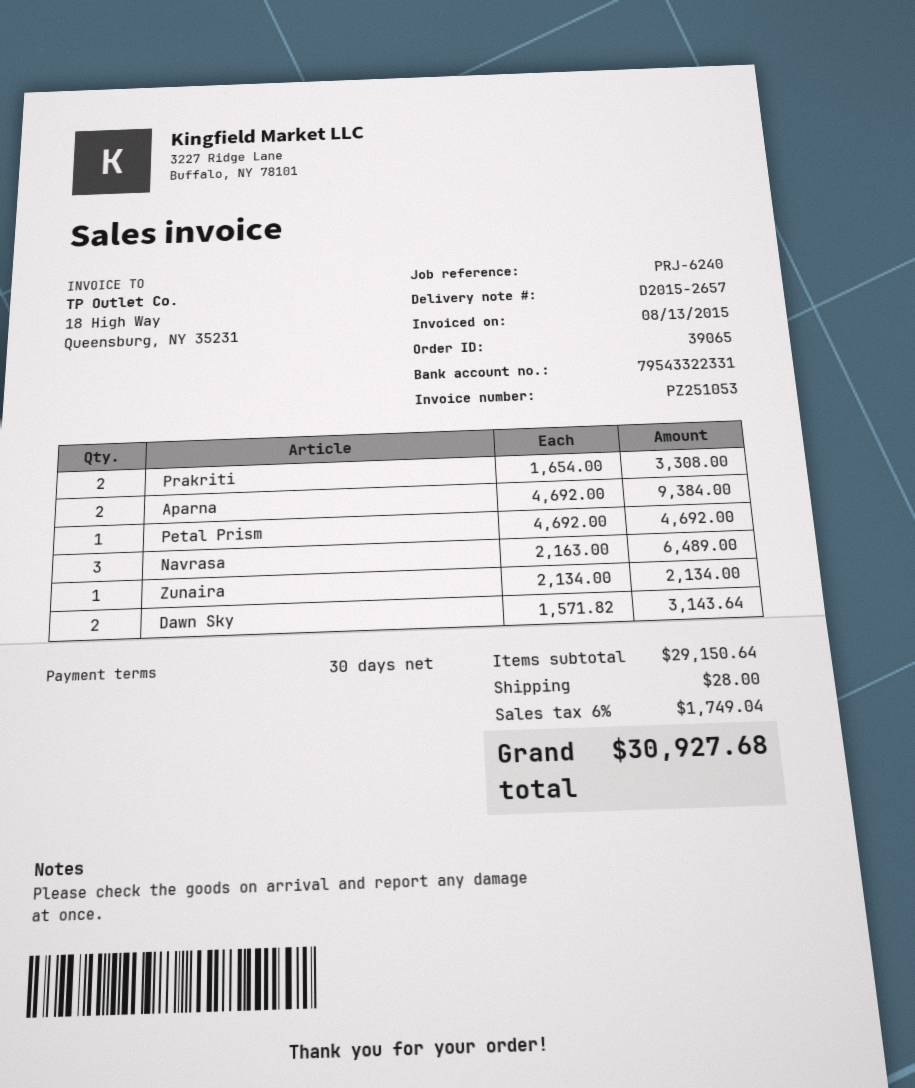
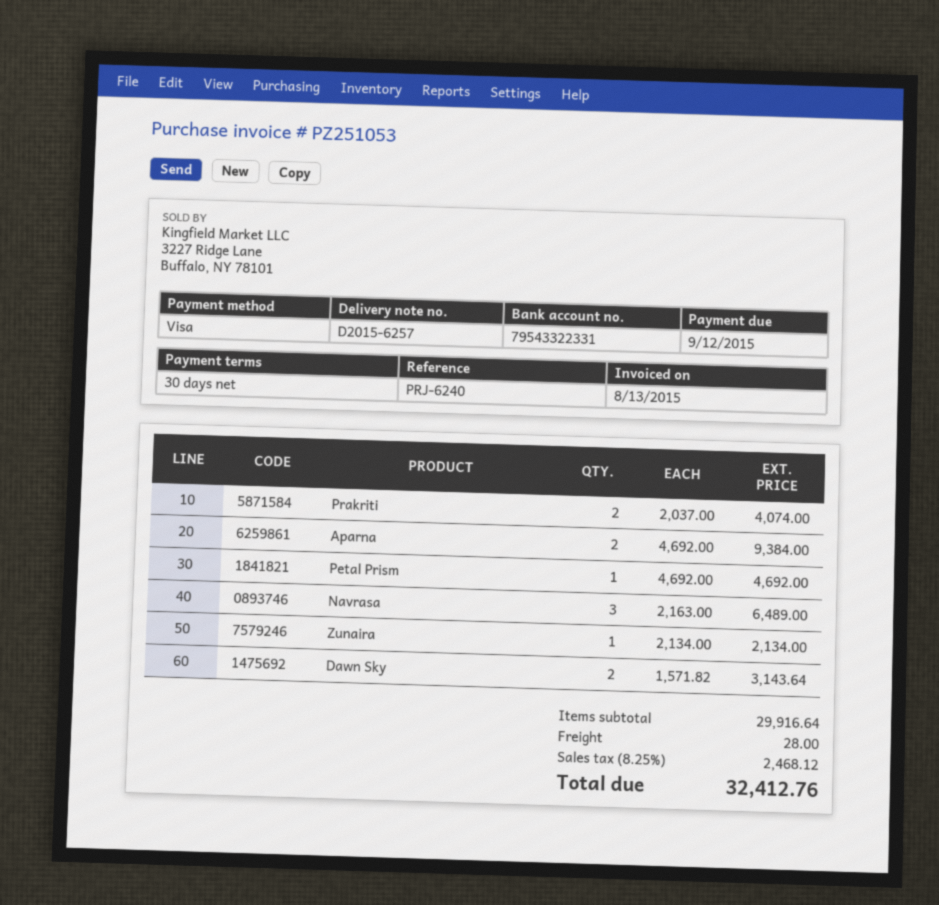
delivery note number: D2015-2657 -> D2015-6257
Prakriti: 2 x 1654.00 = 3308.00 -> 2 x 2037.00 = 4074.00
subtotal: 29150.64 -> 29916.64
tax: 6% = 1749.04 -> 8.25% = 2468.12
total: 30927.68 -> 32412.76

